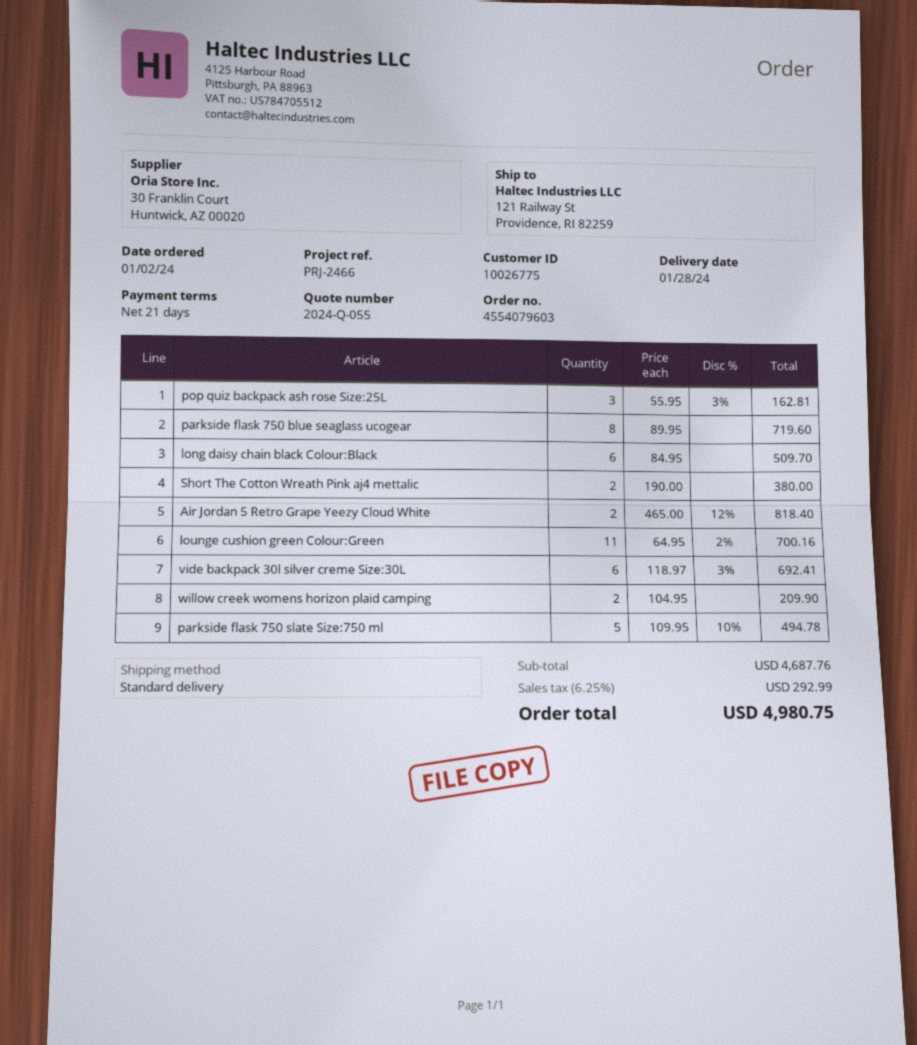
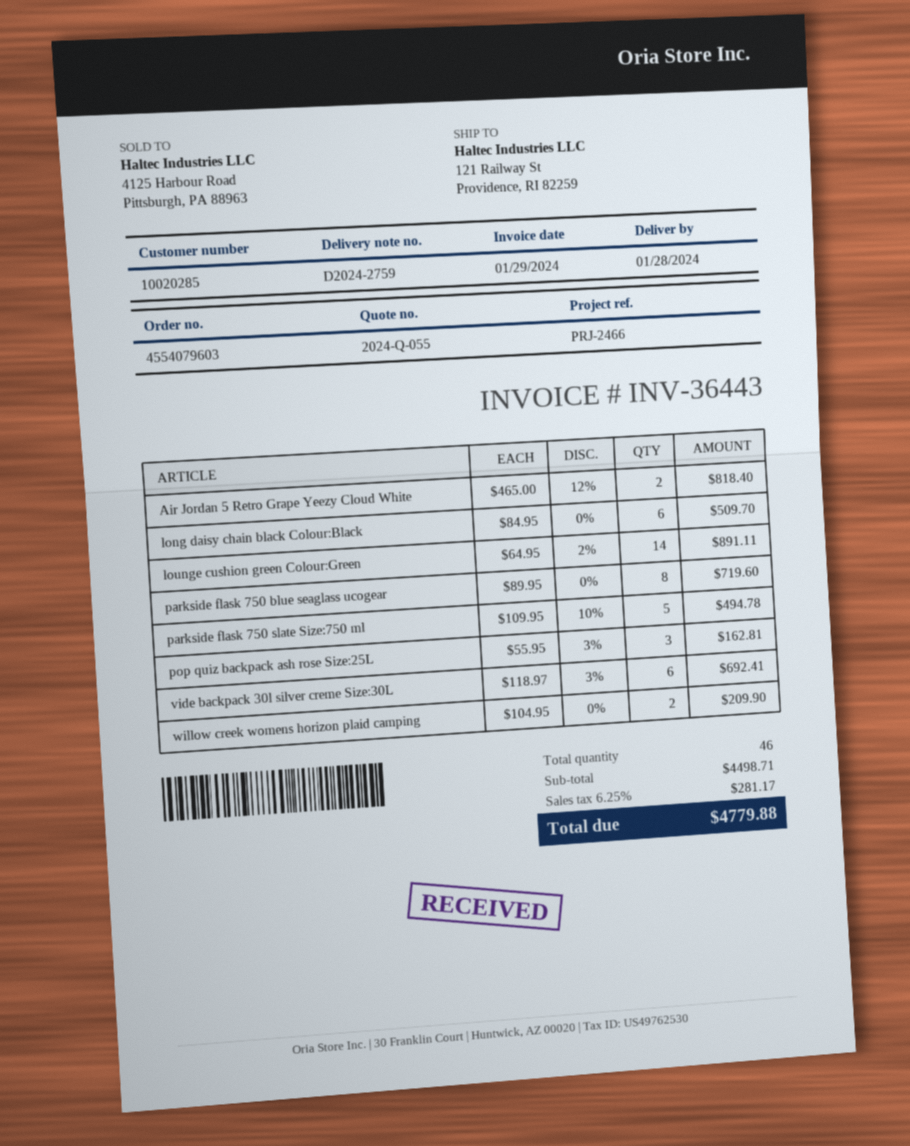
customer number: 10026775 -> 10020285
Short The Cotton Wreath Pink aj4 mettalic: 2 x 190.00 = 380.00 -> none
lounge cushion green Colour:Green: 11 x 64.95 - 2% = 700.16 -> 14 x 64.95 - 2% = 891.11
subtotal: 4687.76 -> 4498.71
tax: 6.25% = 292.99 -> 6.25% = 281.17
total: 4980.75 -> 4779.88

